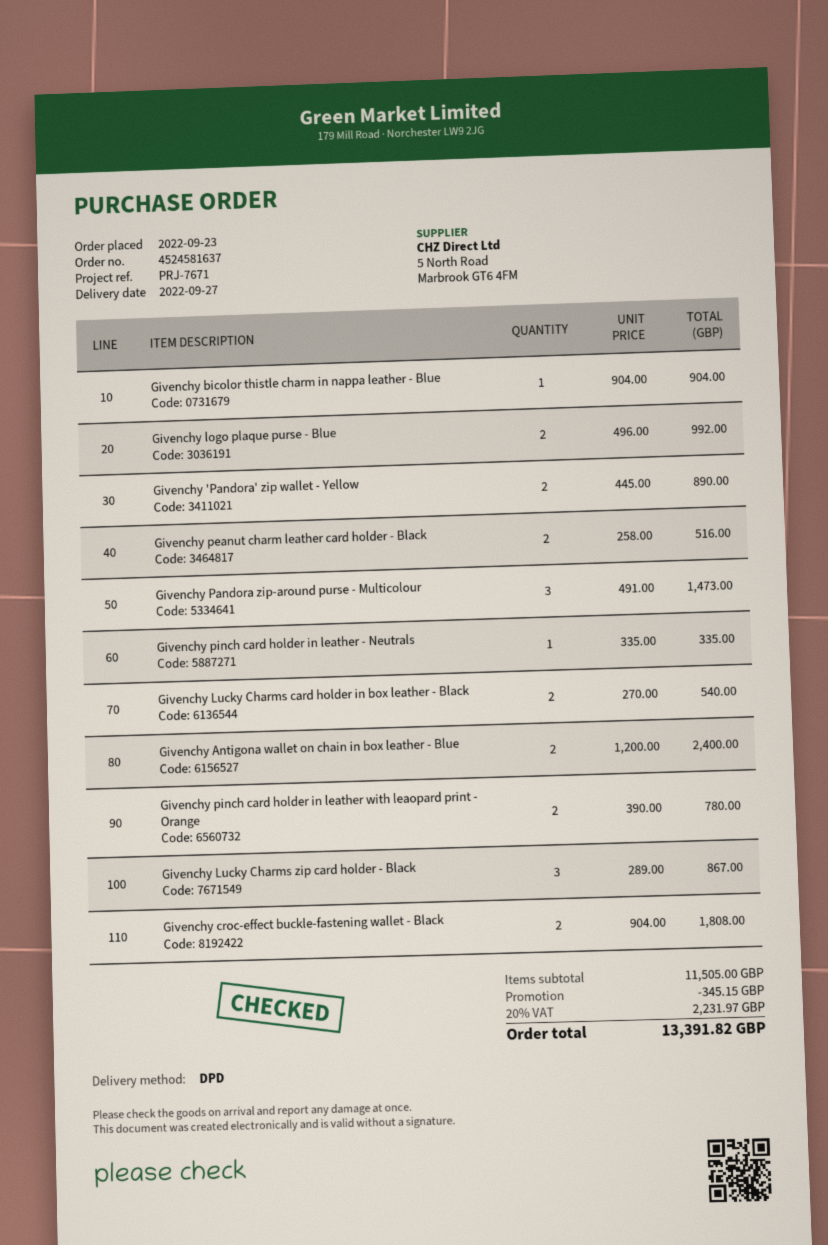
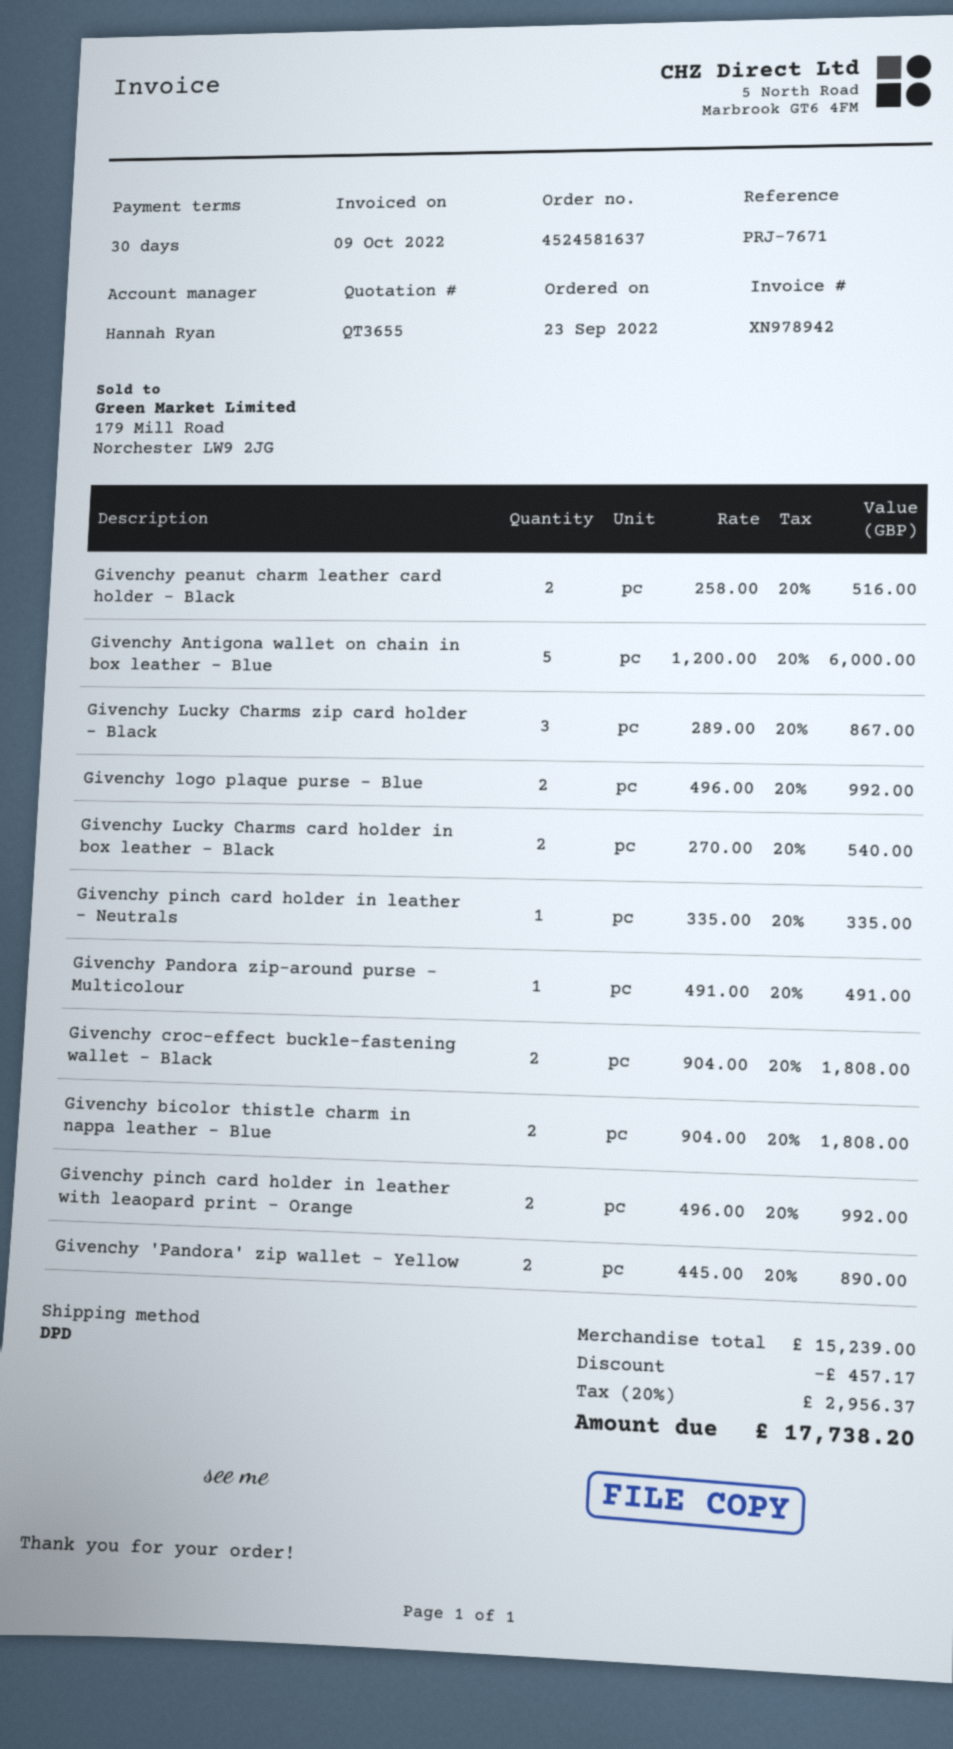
Givenchy bicolor thistle charm in nappa leather - Blue: 1 x 904.00 = 904.00 -> 2 x 904.00 = 1808.00
Givenchy Pandora zip-around purse - Multicolour: 3 x 491.00 = 1473.00 -> 1 x 491.00 = 491.00
Givenchy Antigona wallet on chain in box leather - Blue: 2 x 1200.00 = 2400.00 -> 5 x 1200.00 = 6000.00
Givenchy pinch card holder in leather with leaopard print - Orange: 2 x 390.00 = 780.00 -> 2 x 496.00 = 992.00
subtotal: 11505.00 -> 15239.00
discount: 345.15 -> 457.17
tax: 20% = 2231.97 -> 20% = 2956.37
total: 13391.82 -> 17738.20

